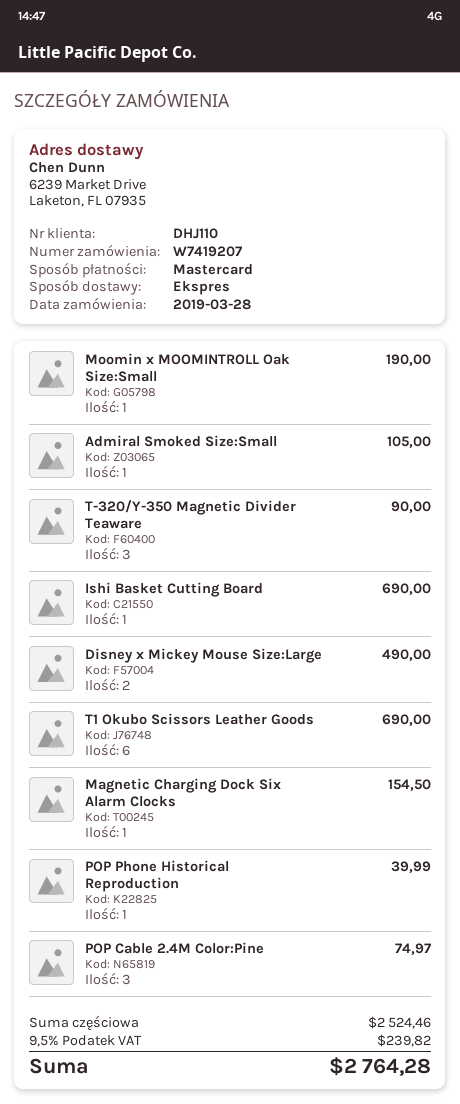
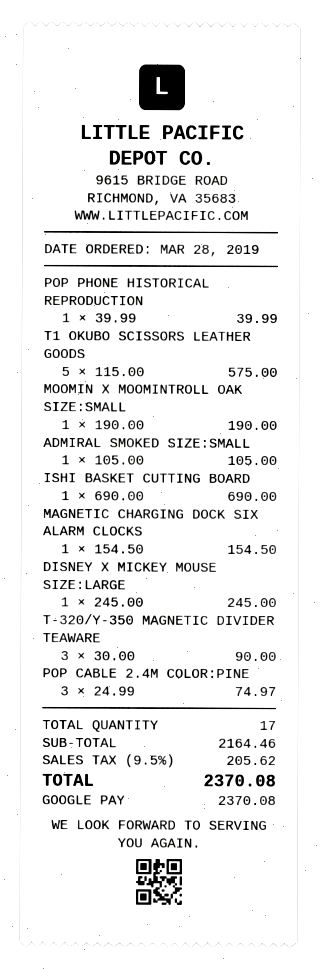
payment method: Mastercard -> Google Pay
Disney x Mickey Mouse Size:Large: 2 for 490.00 -> 1 for 245.00
T1 Okubo Scissors Leather Goods: 6 for 690.00 -> 5 for 575.00
subtotal: 2524.46 -> 2164.46
tax: 9.5% = 239.82 -> 9.5% = 205.62
total: 2764.28 -> 2370.08

